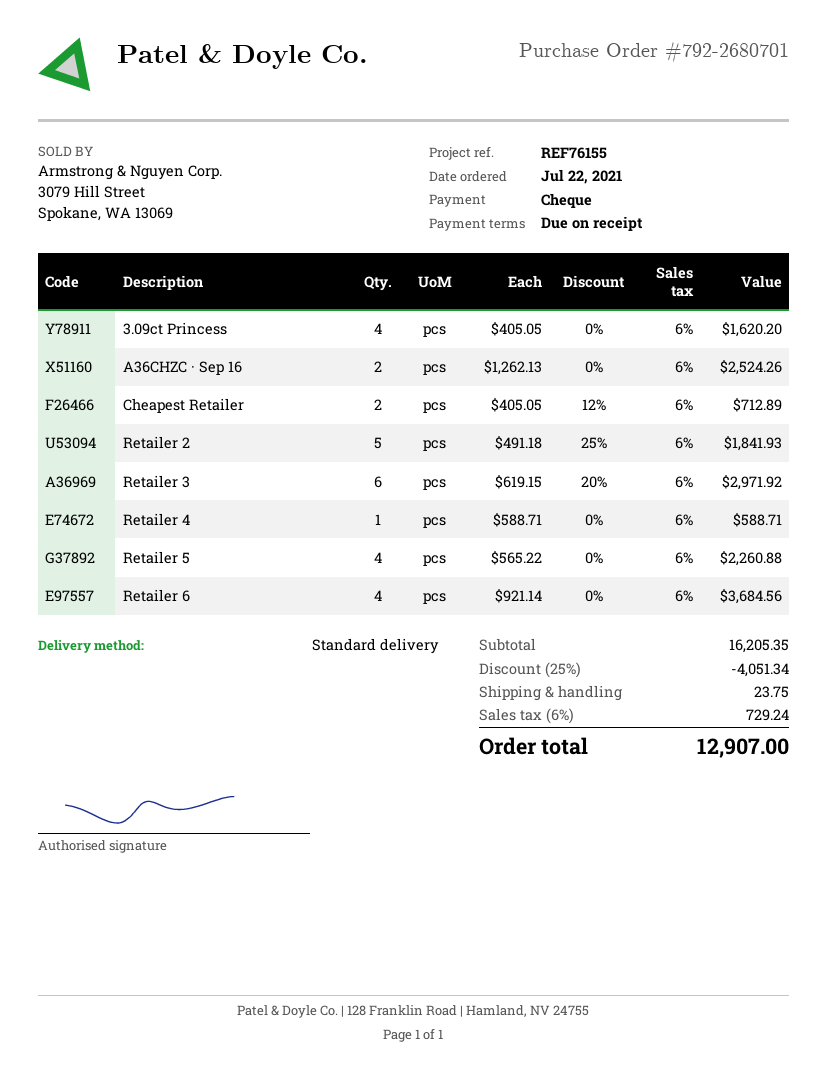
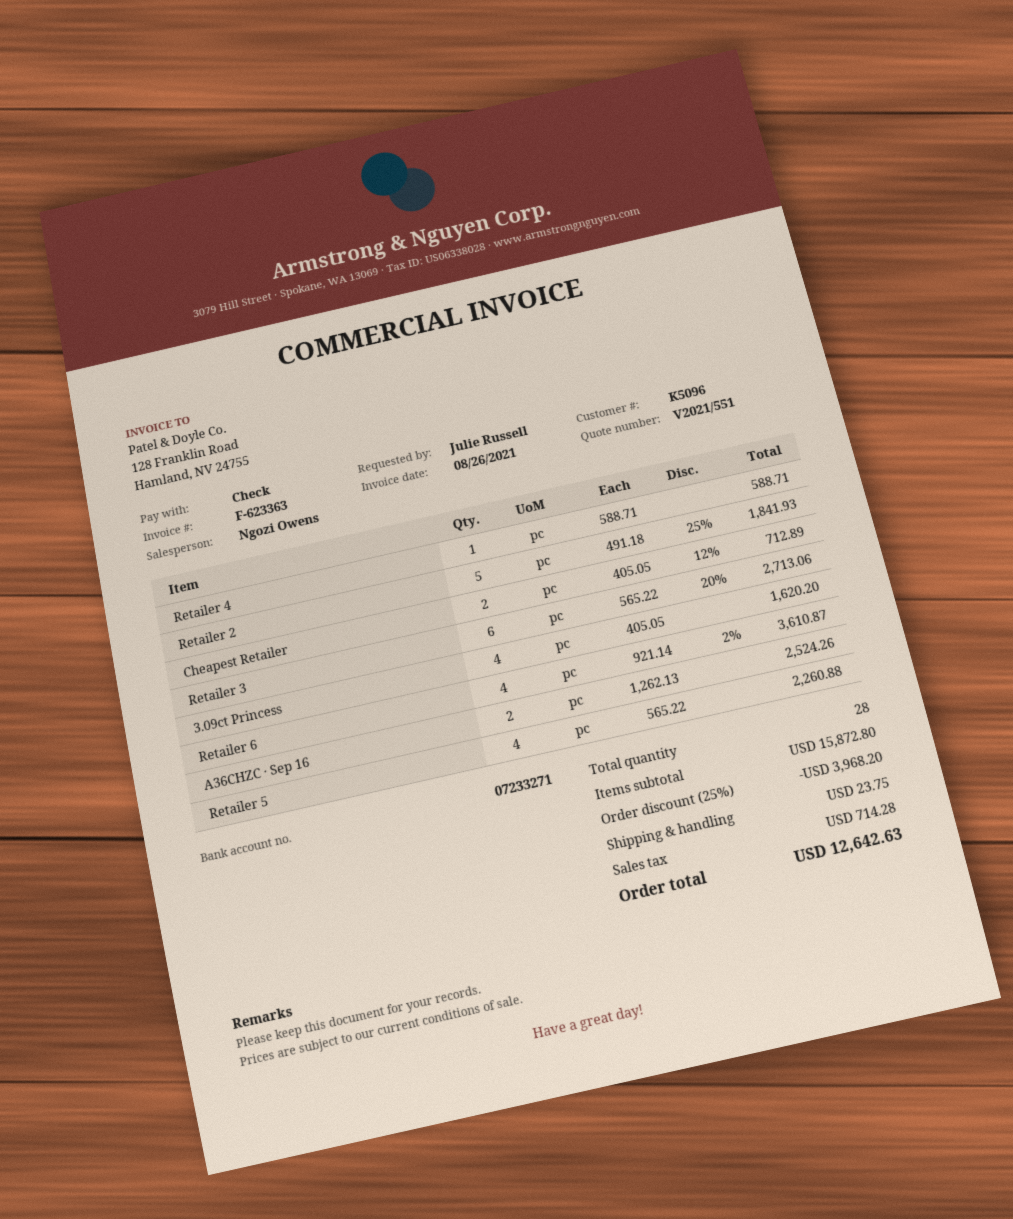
Retailer 3: 6 x 619.15 - 20% = 2971.92 -> 6 x 565.22 - 20% = 2713.06
Retailer 6: 4 x 921.14 = 3684.56 -> 4 x 921.14 - 2% = 3610.87
subtotal: 16205.35 -> 15872.80
discount: 25% = 4051.34 -> 25% = 3968.20
tax: 729.24 -> 714.28
total: 12907.00 -> 12642.63

